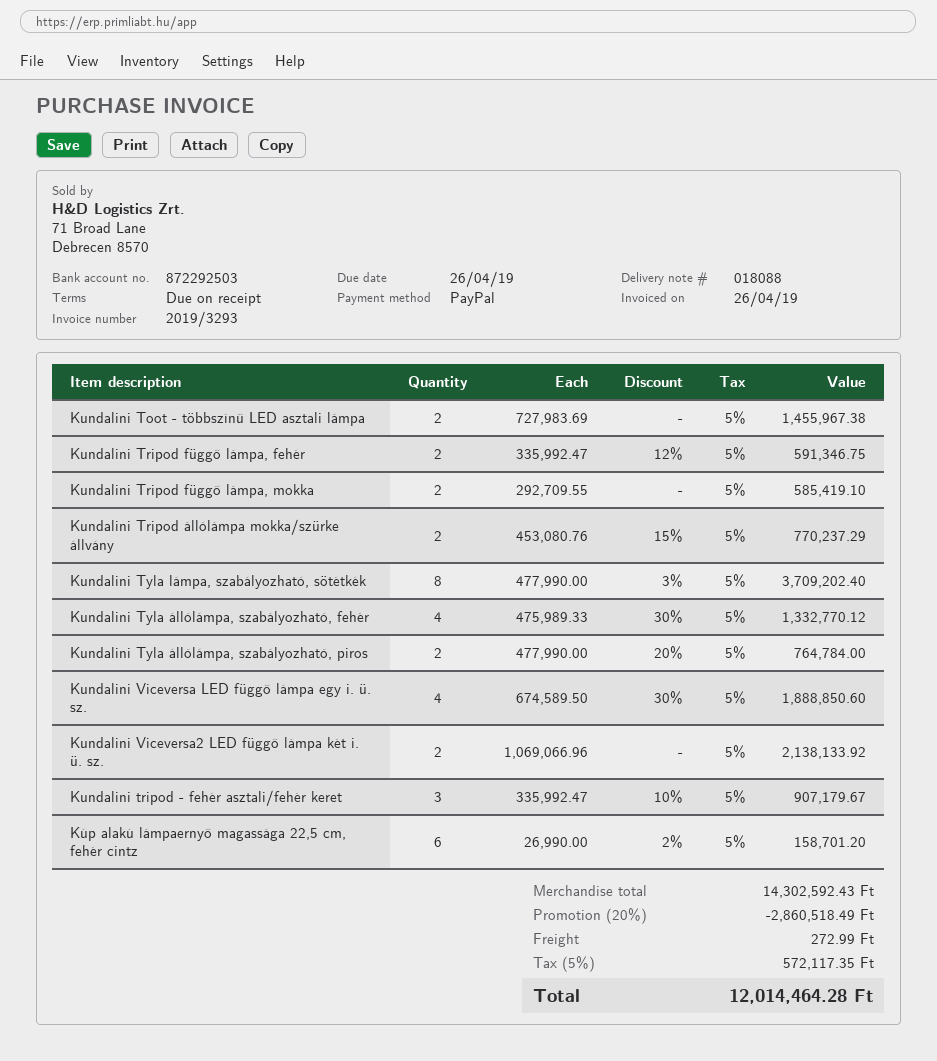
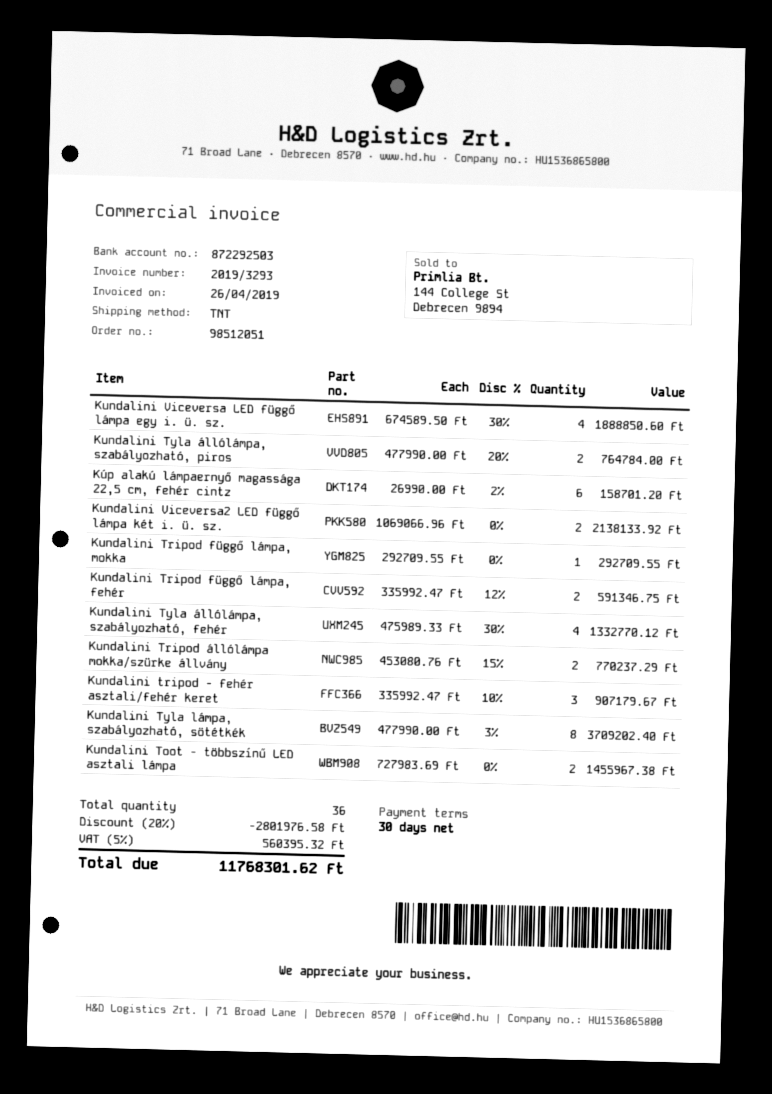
payment terms: on receipt -> 30 days
Kundalini Tripod függő lámpa, mokka: 2 x 292709.55 = 585419.10 -> 1 x 292709.55 = 292709.55
discount: 20% = 2860518.49 -> 20% = 2801976.58
shipping: 272.99 -> none
tax: 5% = 572117.35 -> 5% = 560395.32
total: 12014464.28 -> 11768301.62

